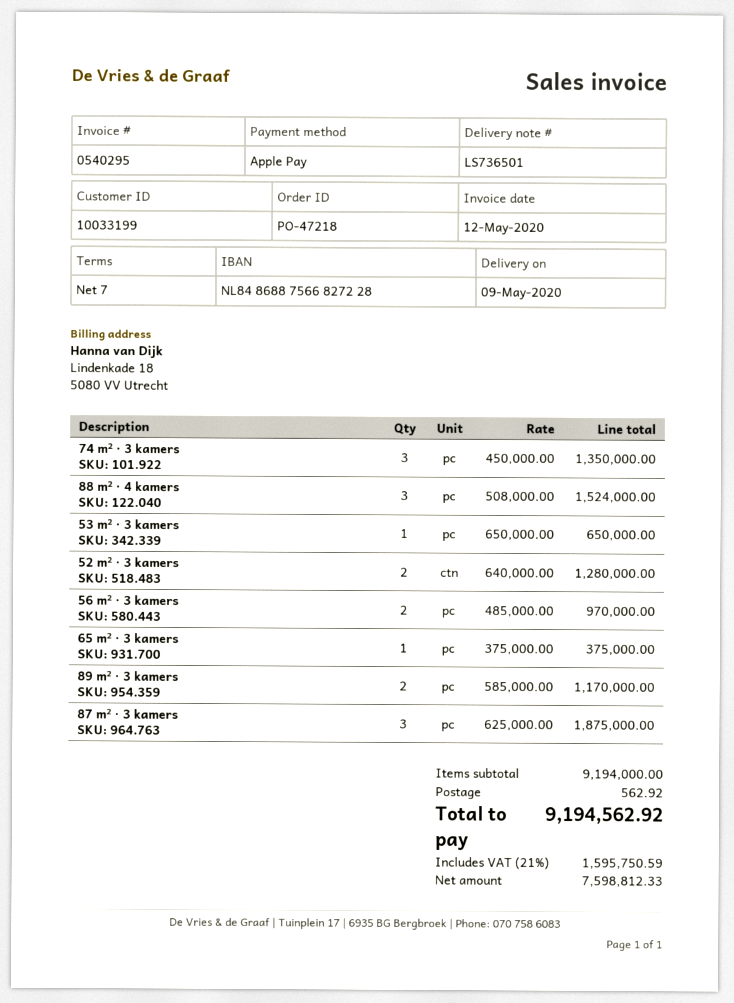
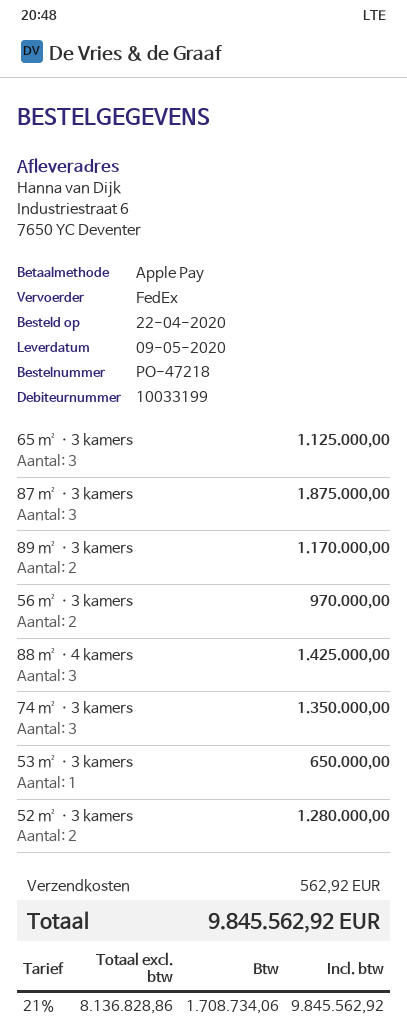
88 m² · 4 kamers: 3 for 1524000.00 -> 3 for 1425000.00
65 m² · 3 kamers: 1 for 375000.00 -> 3 for 1125000.00
net: 7598812.33 -> 8136828.86
tax: 21% = 1595750.59 -> 21% = 1708734.06
total: 9194562.92 -> 9845562.92

